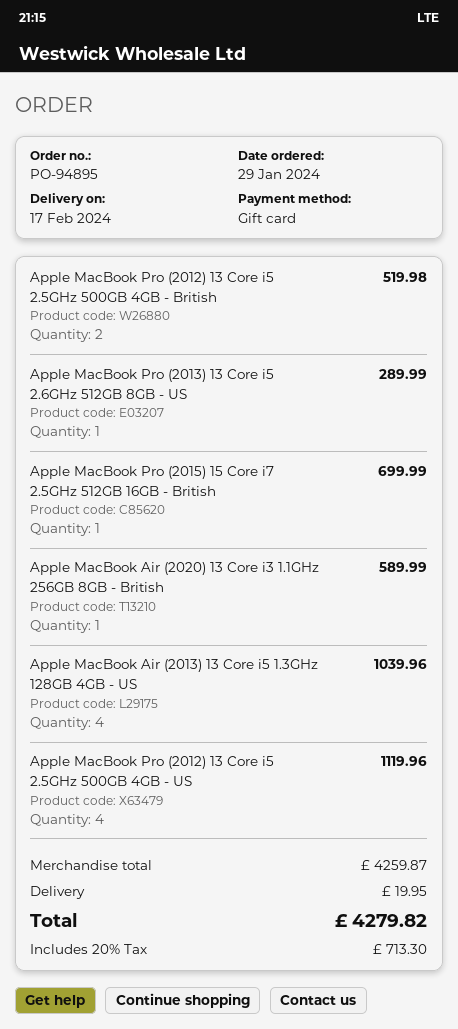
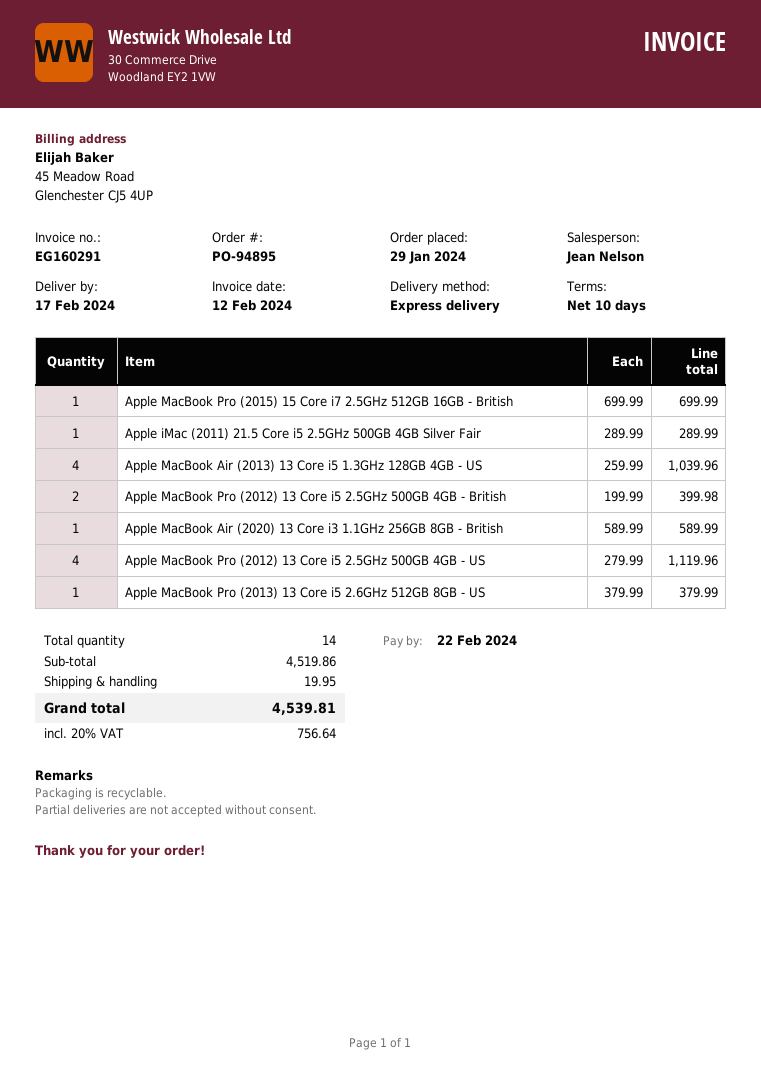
Apple MacBook Pro (2012) 13 Core i5 2.5GHz 500GB 4GB - British: 2 for 519.98 -> 2 for 399.98
Apple MacBook Pro (2013) 13 Core i5 2.6GHz 512GB 8GB - US: 1 for 289.99 -> 1 for 379.99
Apple iMac (2011) 21.5 Core i5 2.5GHz 500GB 4GB Silver Fair: none -> 1 for 289.99
subtotal: 4259.87 -> 4519.86
tax: 20% = 713.30 -> 20% = 756.64
total: 4279.82 -> 4539.81

